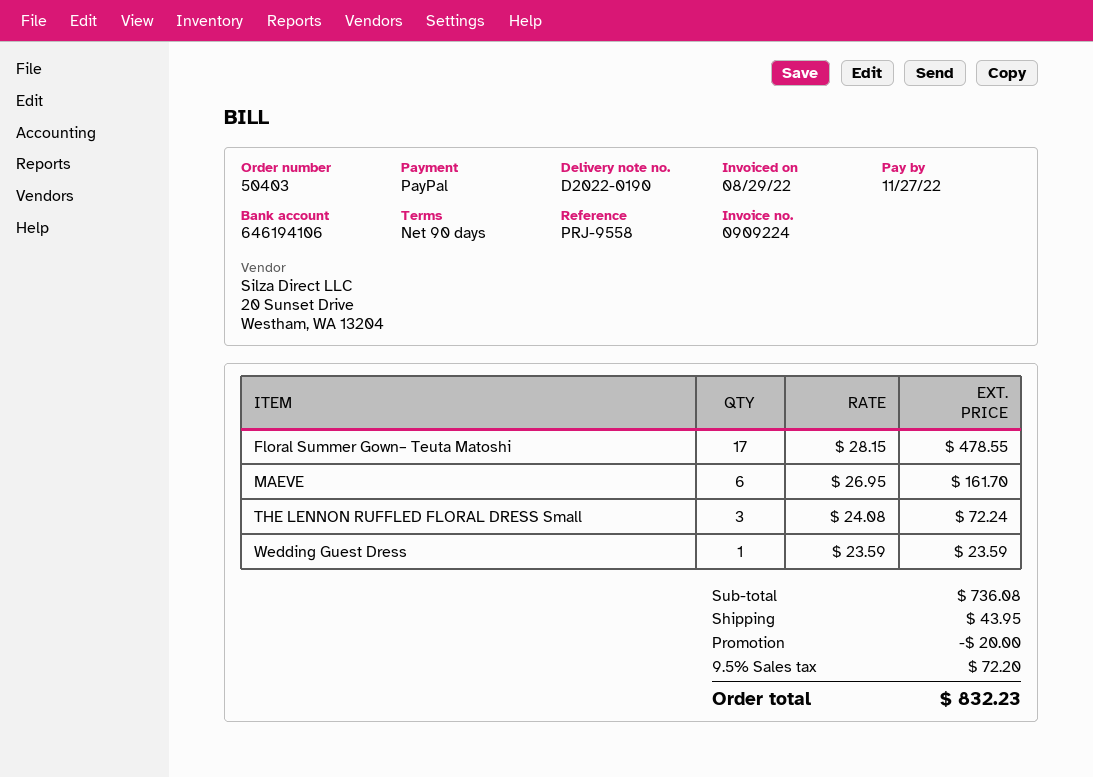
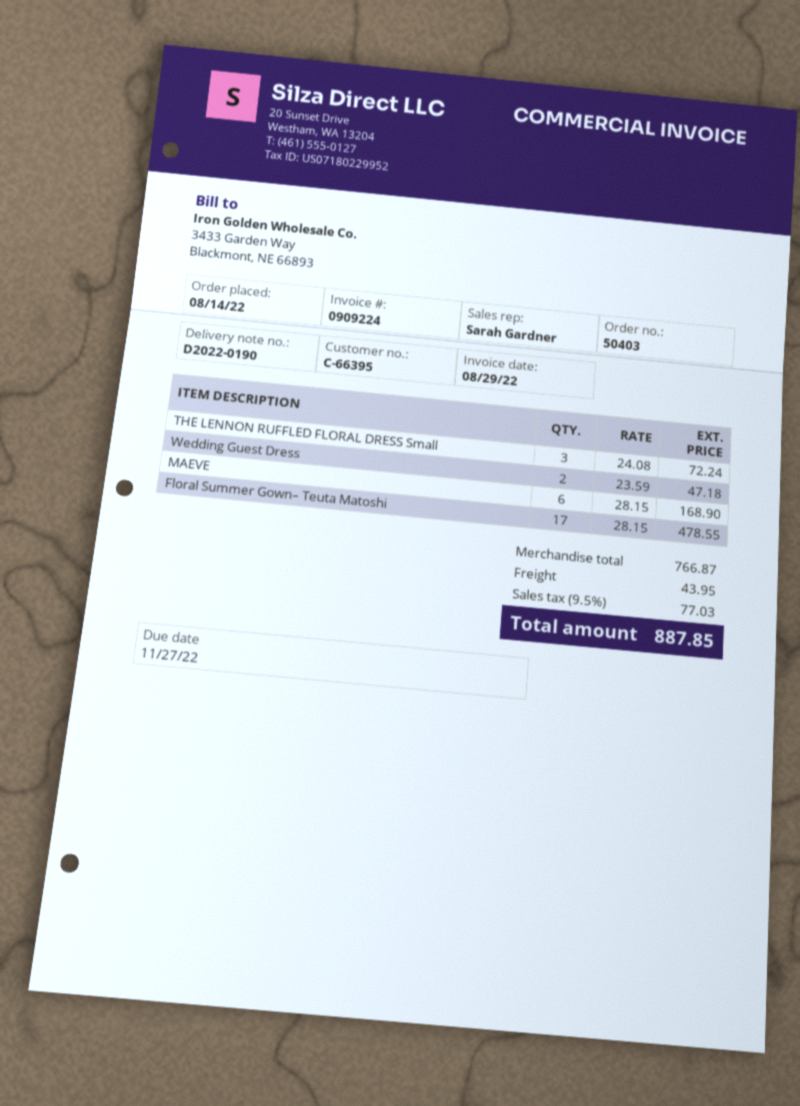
MAEVE: 6 x 26.95 = 161.70 -> 6 x 28.15 = 168.90
Wedding Guest Dress: 1 x 23.59 = 23.59 -> 2 x 23.59 = 47.18
subtotal: 736.08 -> 766.87
discount: 20.00 -> none
tax: 9.5% = 72.20 -> 9.5% = 77.03
total: 832.23 -> 887.85

